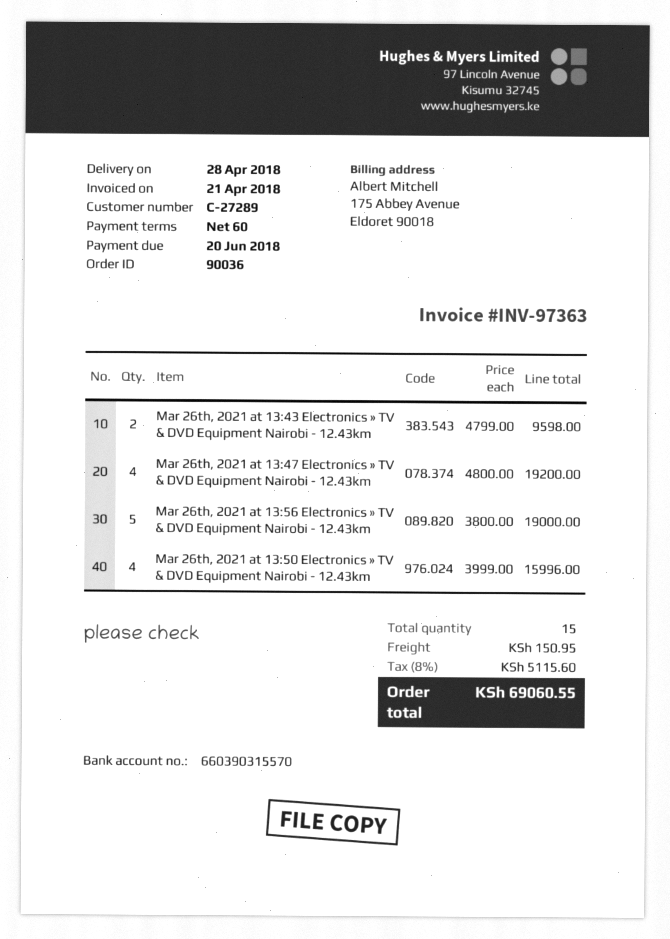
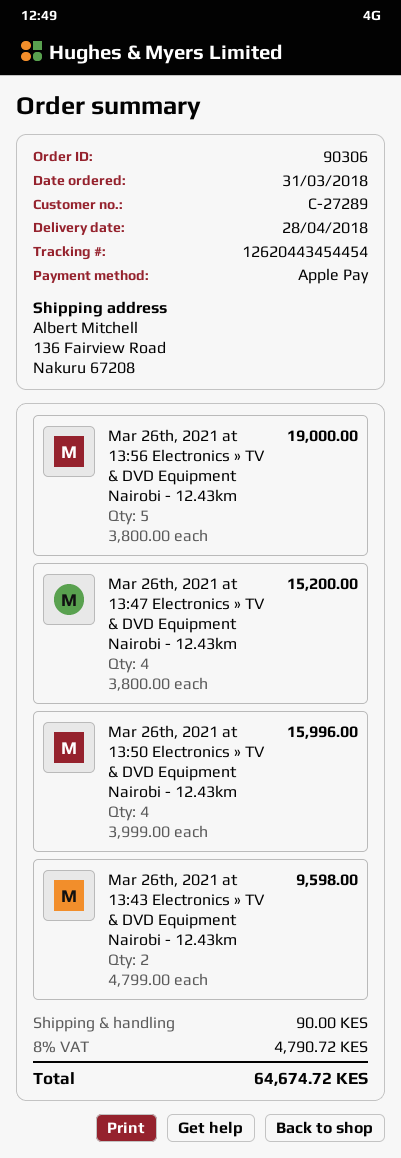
order number: 90036 -> 90306
Mar 26th, 2021 at 13:47 Electronics » TV & DVD Equipment Nairobi - 12.43km: 4 x 4800.00 = 19200.00 -> 4 x 3800.00 = 15200.00
shipping: 150.95 -> 90.00
tax: 8% = 5115.60 -> 8% = 4790.72
total: 69060.55 -> 64674.72

